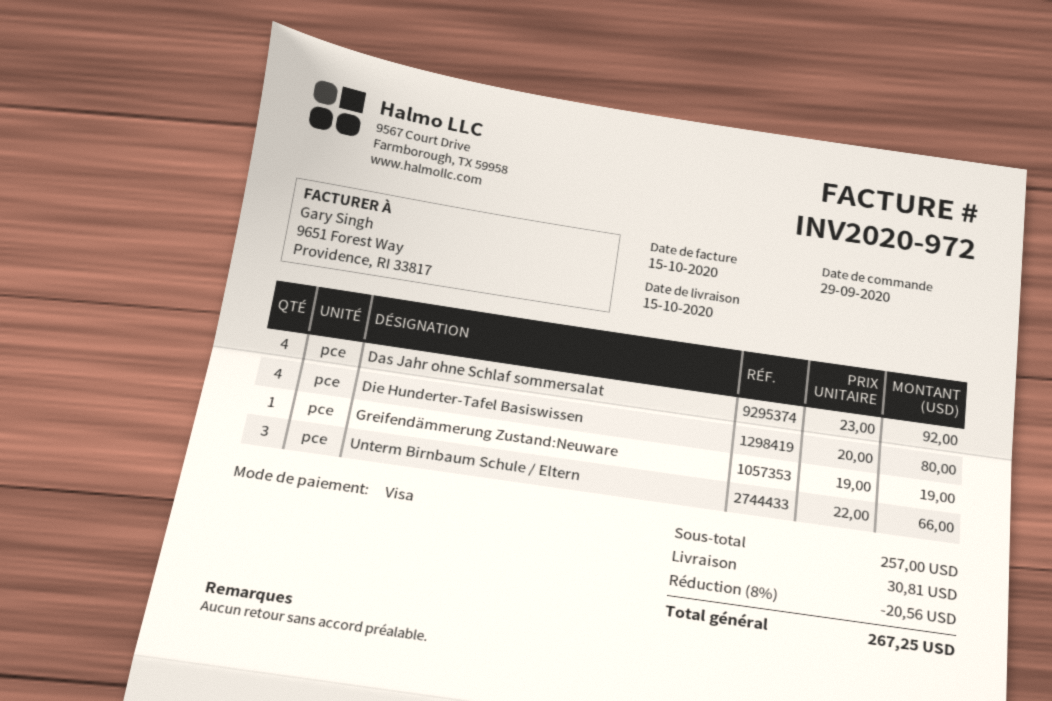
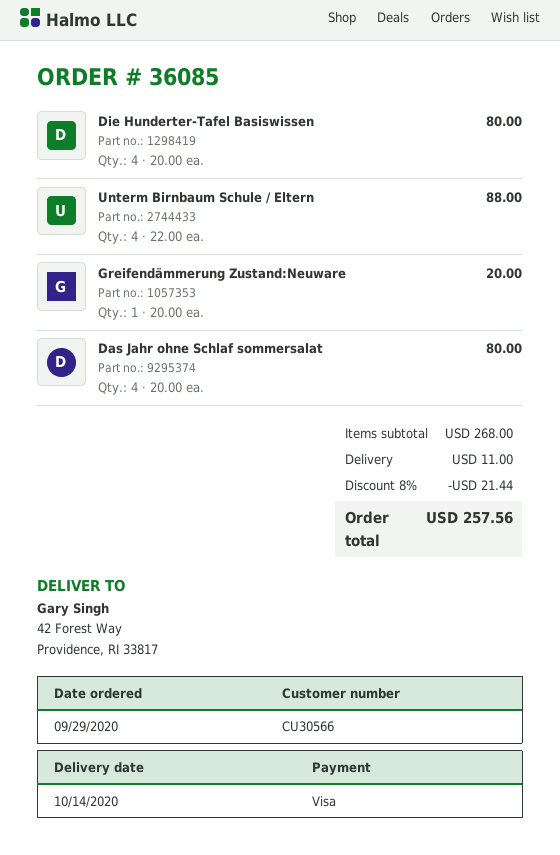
delivery date: 2020-10-15 -> 2020-10-14
Das Jahr ohne Schlaf sommersalat: 4 x 23.00 = 92.00 -> 4 x 20.00 = 80.00
Greifendämmerung Zustand:Neuware: 1 x 19.00 = 19.00 -> 1 x 20.00 = 20.00
Unterm Birnbaum Schule / Eltern: 3 x 22.00 = 66.00 -> 4 x 22.00 = 88.00
subtotal: 257.00 -> 268.00
discount: 8% = 20.56 -> 8% = 21.44
shipping: 30.81 -> 11.00
total: 267.25 -> 257.56

